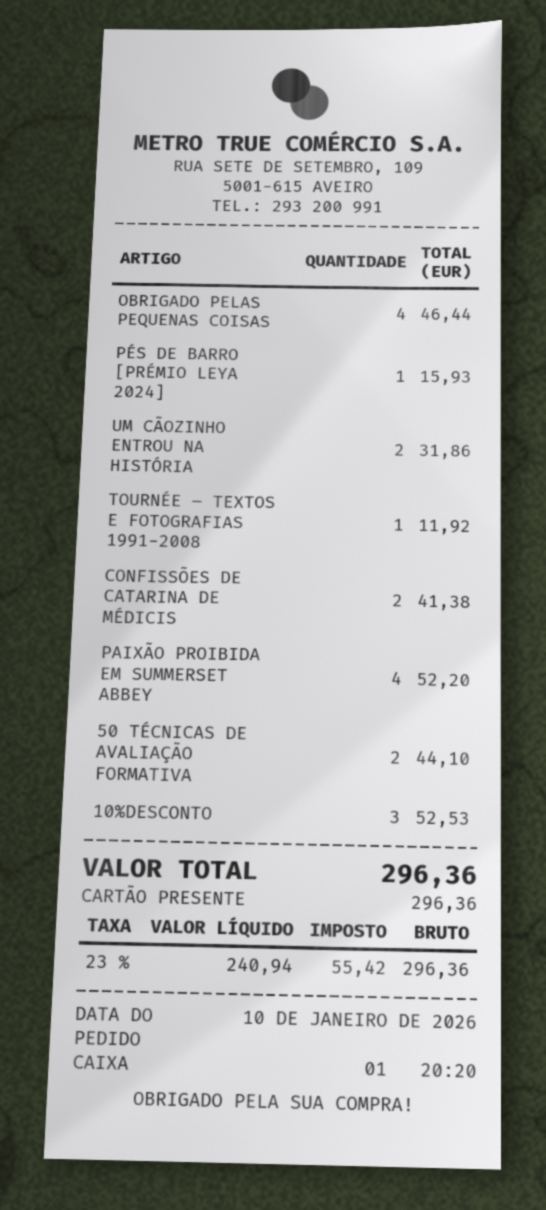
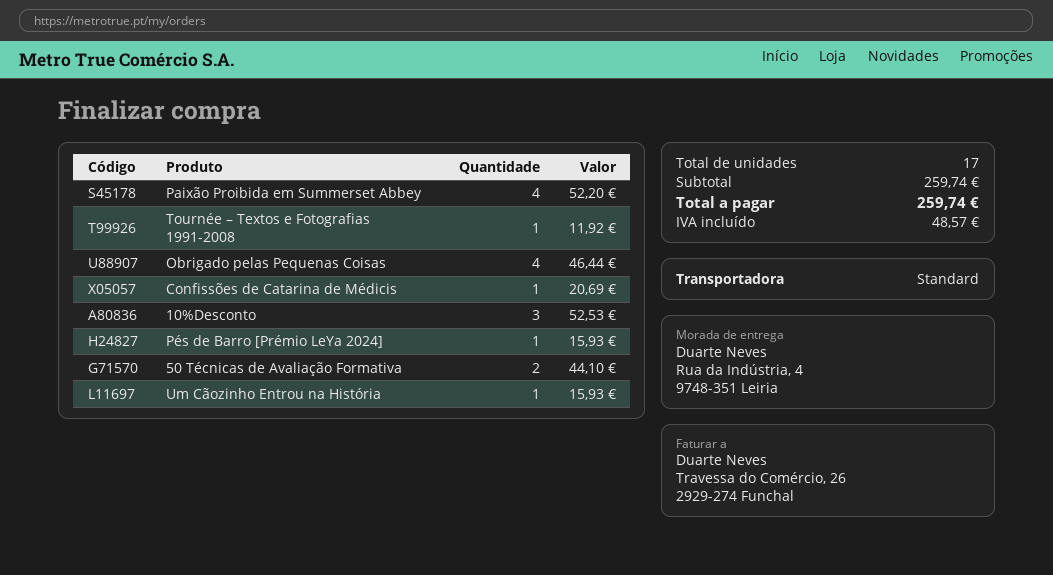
UM CÃOZINHO ENTROU NA HISTÓRIA: 2 for 31.86 -> 1 for 15.93
CONFISSÕES DE CATARINA DE MÉDICIS: 2 for 41.38 -> 1 for 20.69
tax: 55.42 -> 48.57
total: 296.36 -> 259.74

